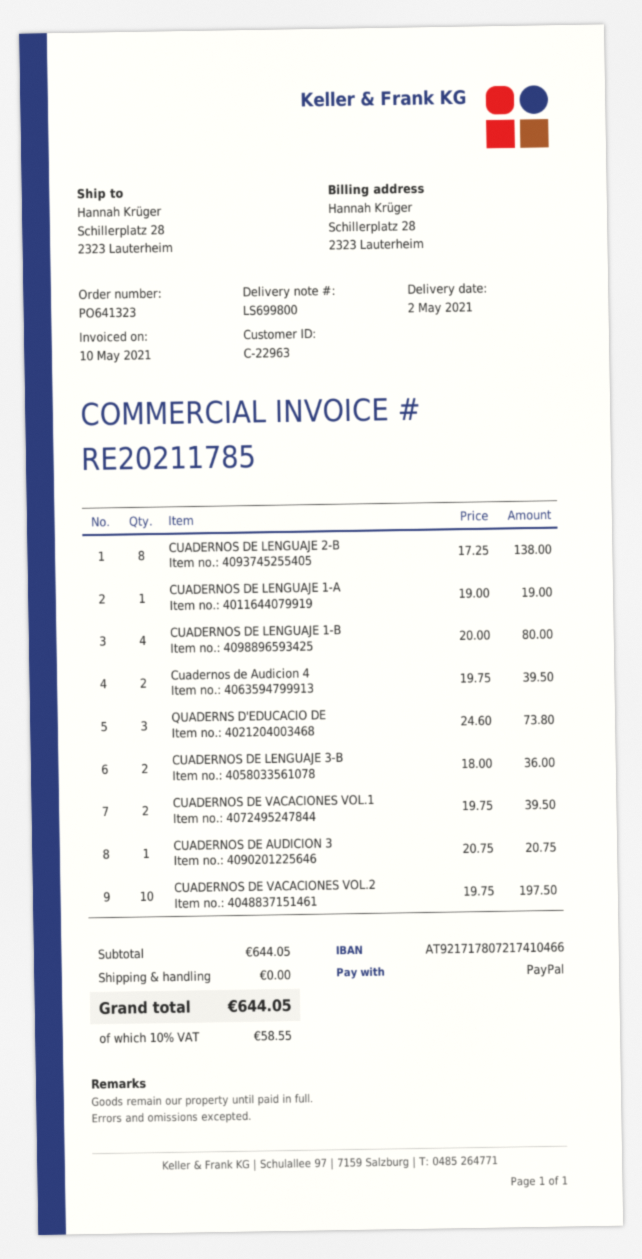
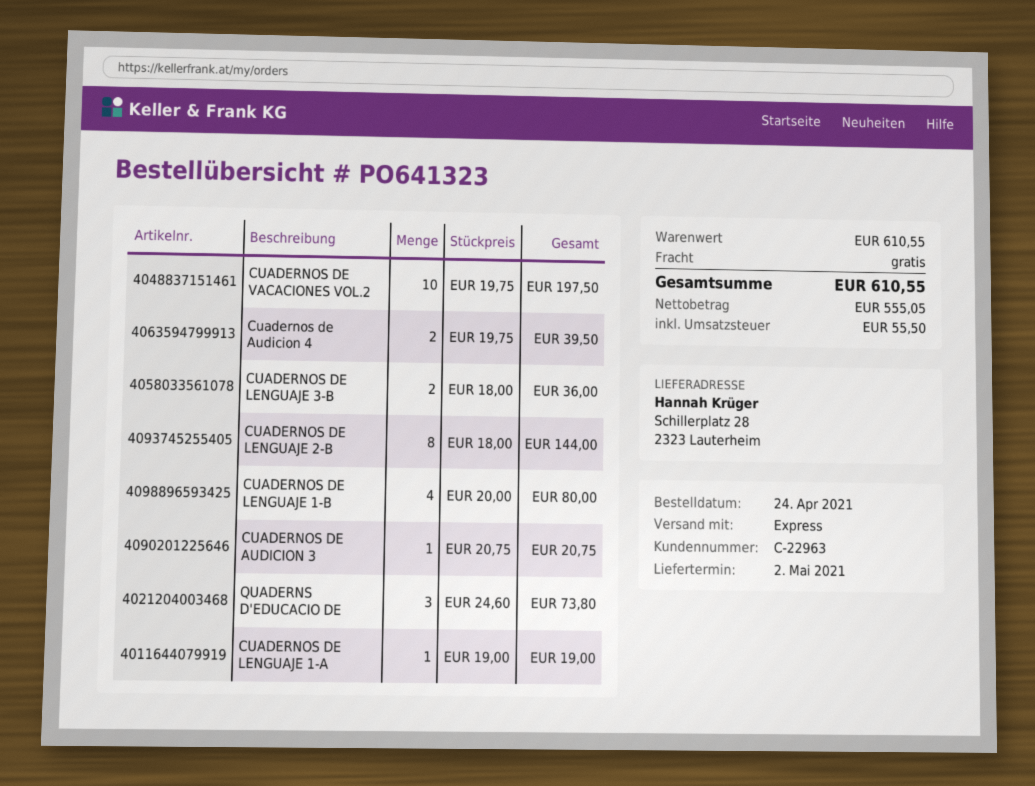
CUADERNOS DE LENGUAJE 2-B: 8 x 17.25 = 138.00 -> 8 x 18.00 = 144.00
CUADERNOS DE VACACIONES VOL.1: 2 x 19.75 = 39.50 -> none
subtotal: 644.05 -> 610.55
tax: 58.55 -> 55.50
total: 644.05 -> 610.55

